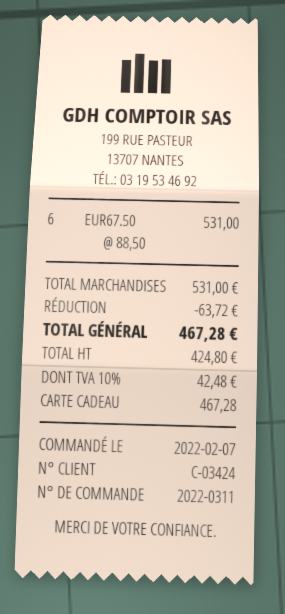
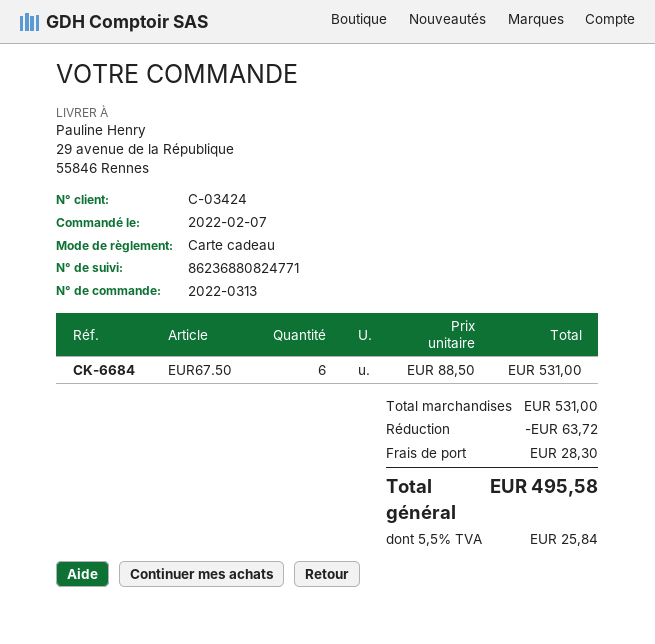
order number: 2022-0311 -> 2022-0313
shipping: none -> 28.30
tax: 10% = 42.48 -> 5.5% = 25.84
total: 467.28 -> 495.58

